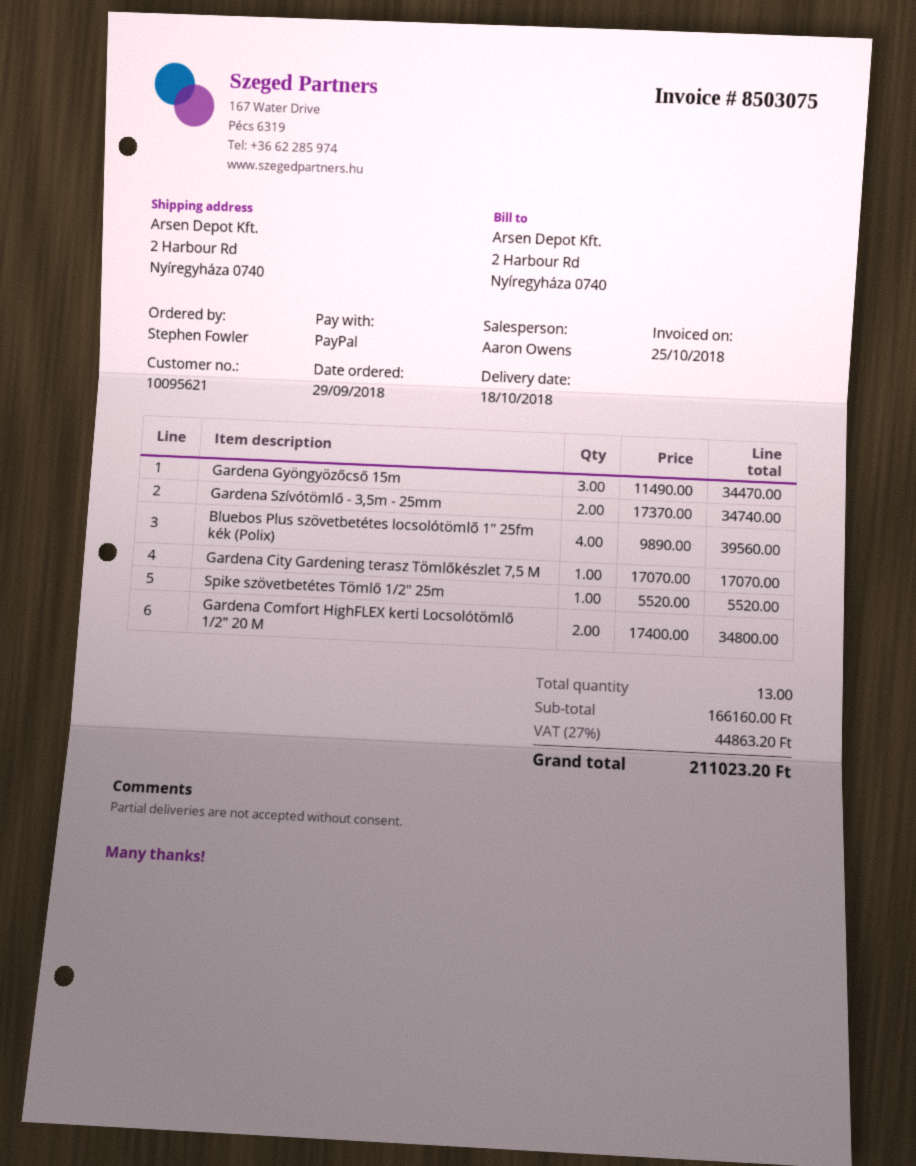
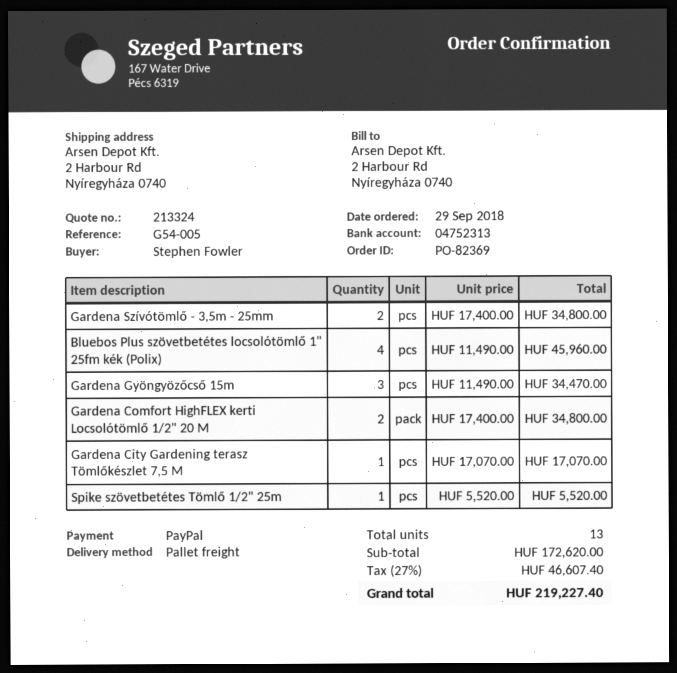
Gardena Szívótömlő - 3,5m - 25mm: 2 x 17370.00 = 34740.00 -> 2 x 17400.00 = 34800.00
Bluebos Plus szövetbetétes locsolótömlő 1" 25fm kék (Polix): 4 x 9890.00 = 39560.00 -> 4 x 11490.00 = 45960.00
subtotal: 166160.00 -> 172620.00
tax: 27% = 44863.20 -> 27% = 46607.40
total: 211023.20 -> 219227.40

